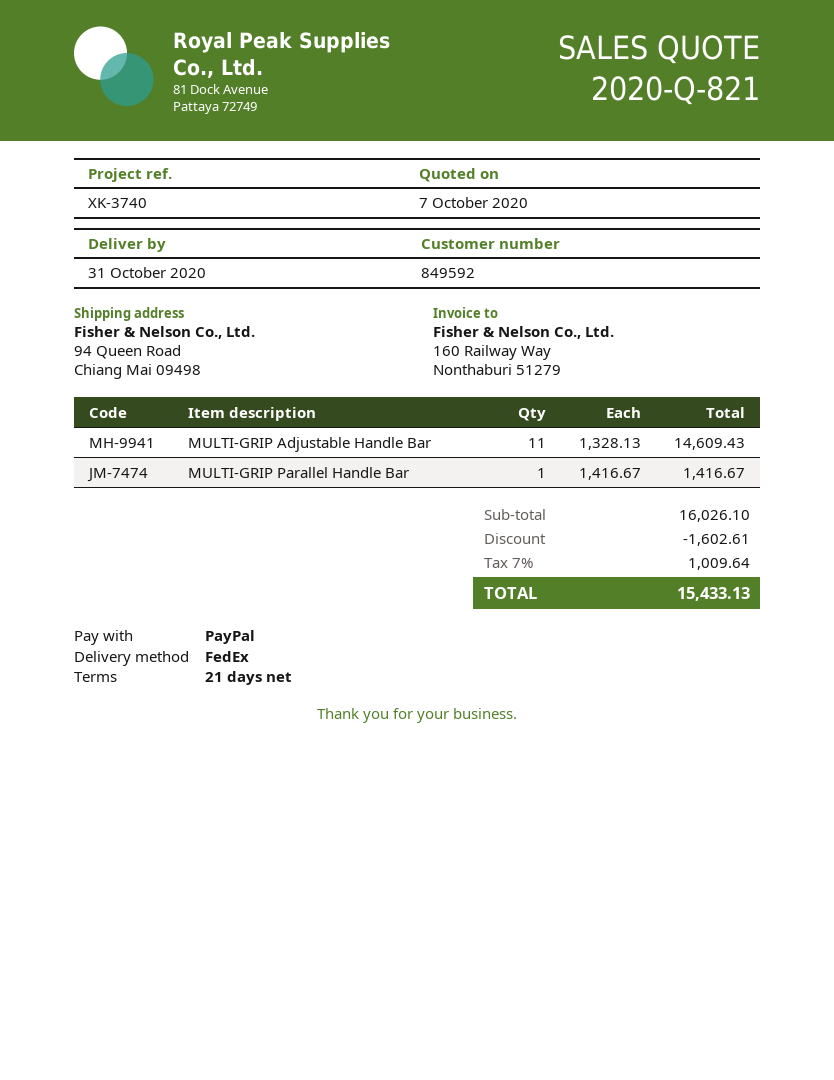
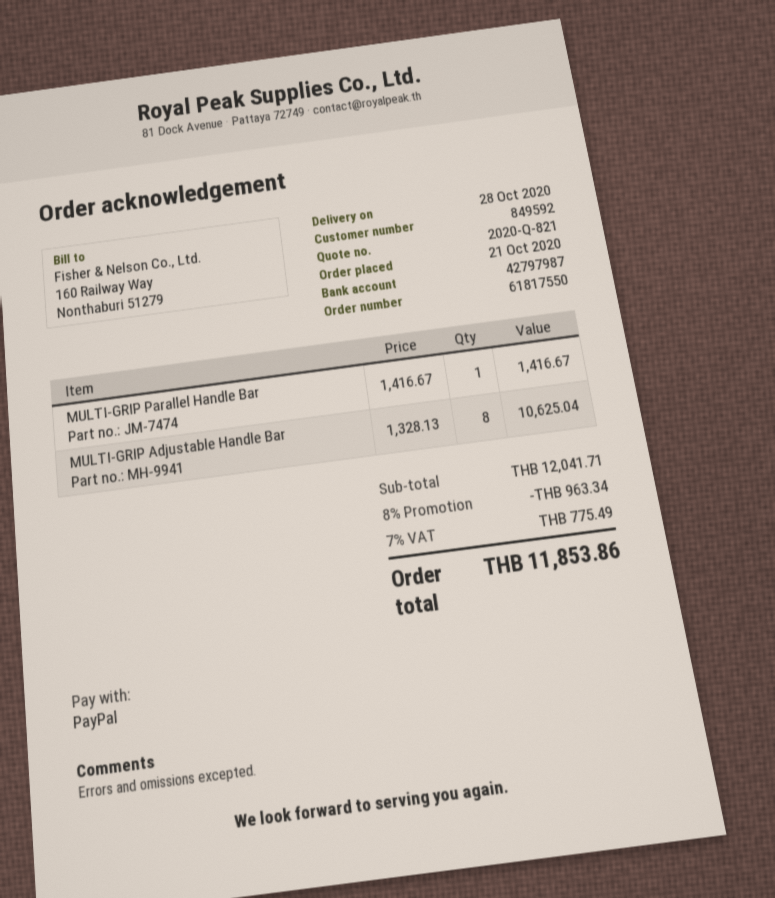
delivery date: 2020-10-31 -> 2020-10-28
MULTI-GRIP Adjustable Handle Bar: 11 x 1328.13 = 14609.43 -> 8 x 1328.13 = 10625.04
subtotal: 16026.10 -> 12041.71
discount: 1602.61 -> 963.34
tax: 7% = 1009.64 -> 7% = 775.49
total: 15433.13 -> 11853.86

